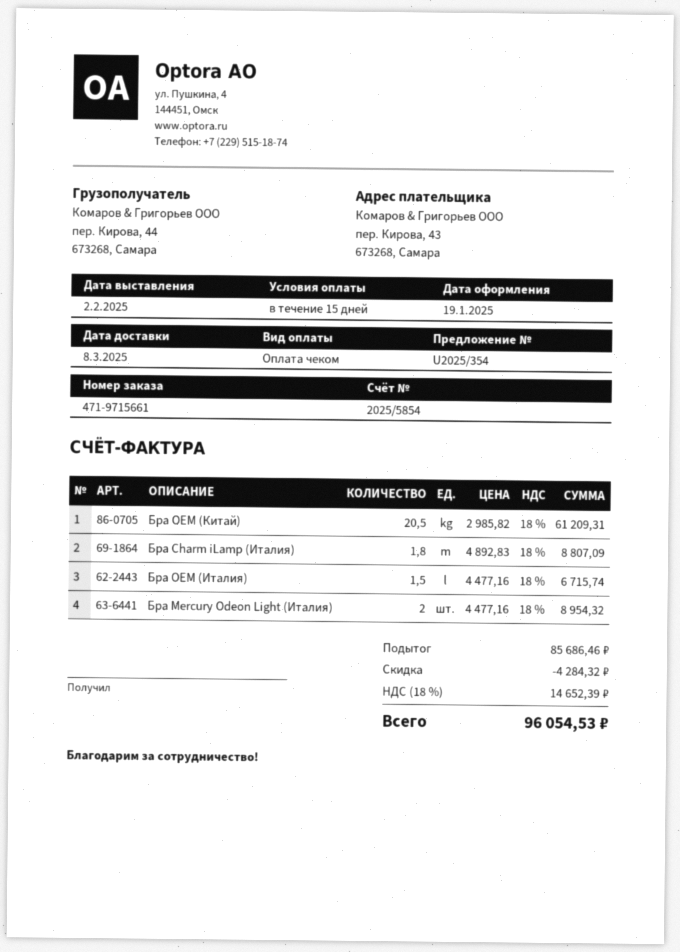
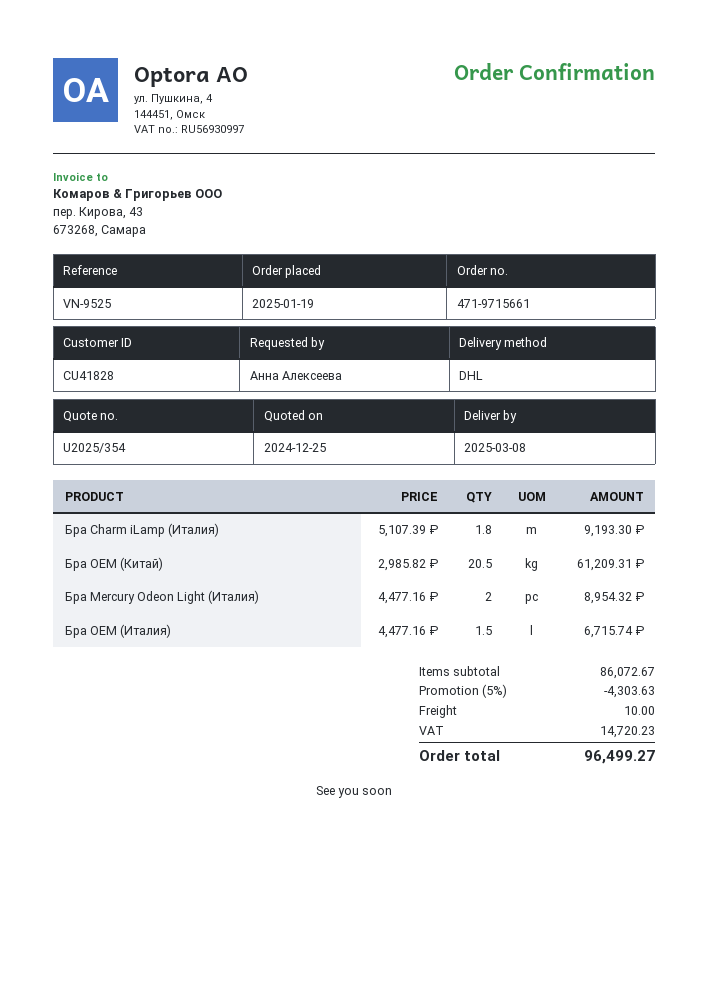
Бра Charm iLamp (Италия): 1.8 x 4892.83 = 8807.09 -> 1.8 x 5107.39 = 9193.30
subtotal: 85686.46 -> 86072.67
discount: 4284.32 -> 4303.63
shipping: none -> 10.00
tax: 14652.39 -> 14720.23
total: 96054.53 -> 96499.27

